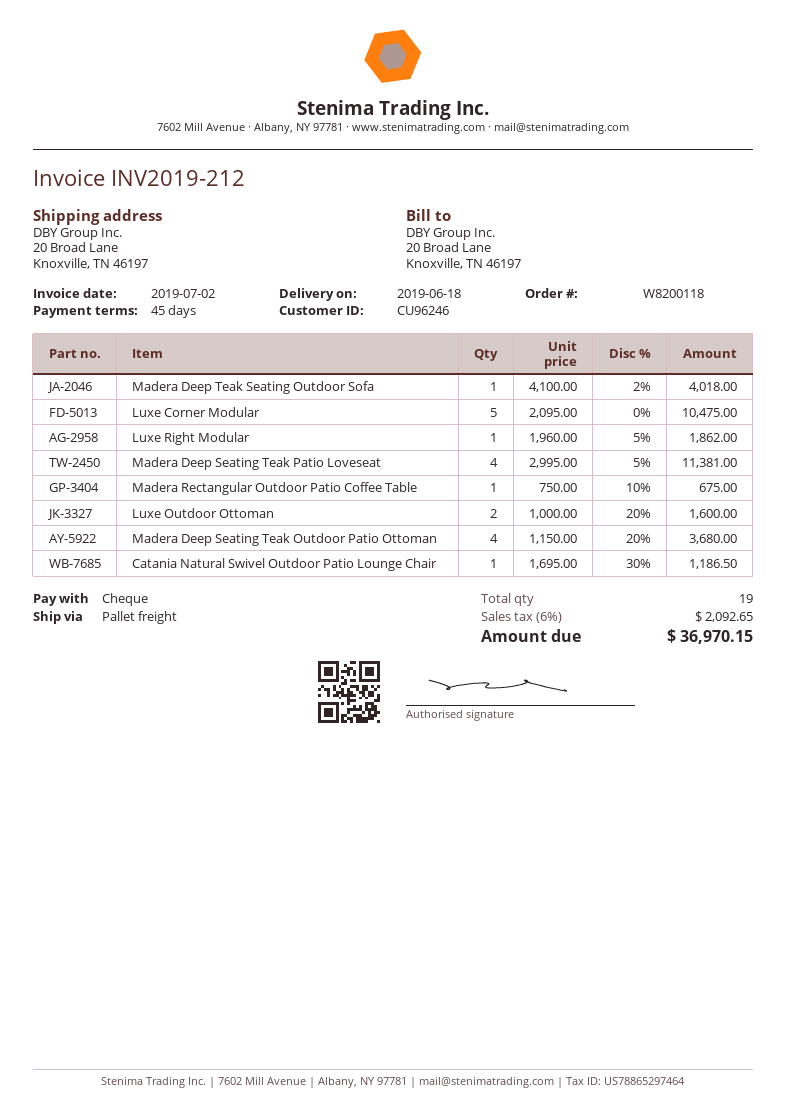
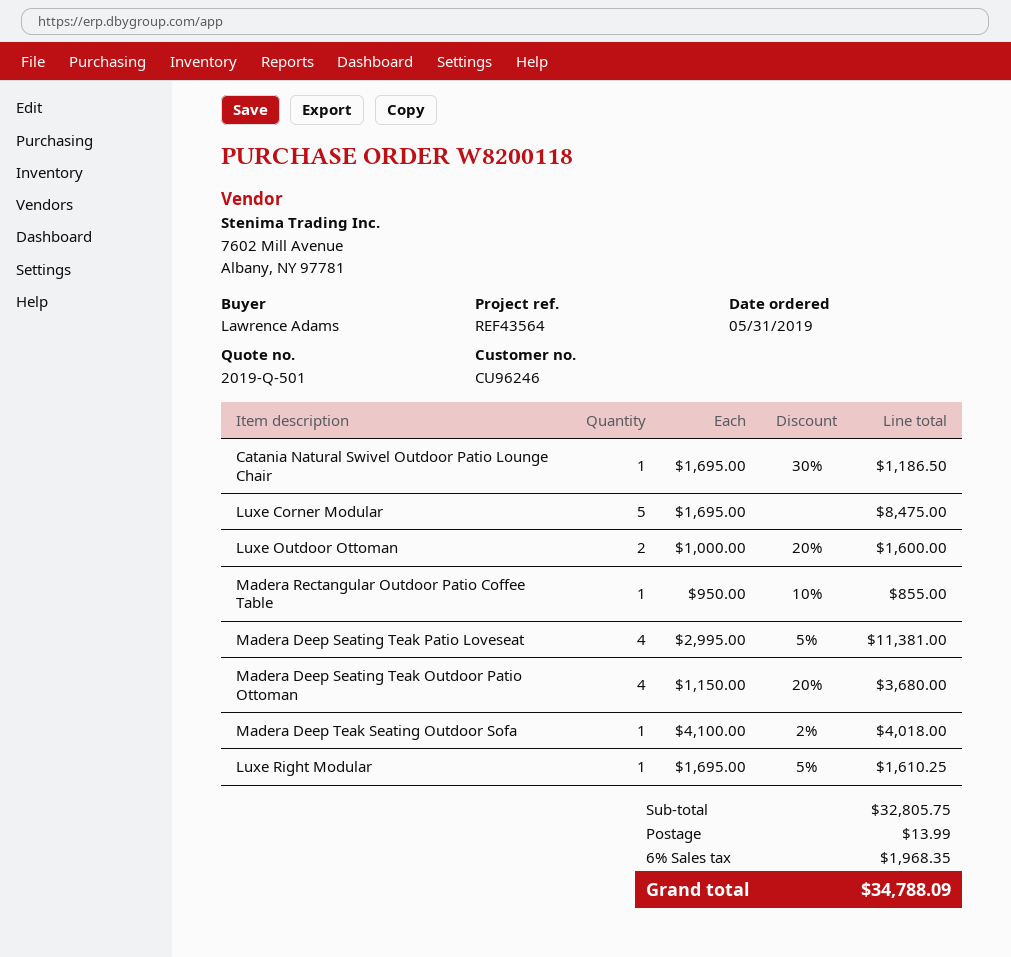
Luxe Corner Modular: 5 x 2095.00 = 10475.00 -> 5 x 1695.00 = 8475.00
Luxe Right Modular: 1 x 1960.00 - 5% = 1862.00 -> 1 x 1695.00 - 5% = 1610.25
Madera Rectangular Outdoor Patio Coffee Table: 1 x 750.00 - 10% = 675.00 -> 1 x 950.00 - 10% = 855.00
shipping: none -> 13.99
tax: 6% = 2092.65 -> 6% = 1968.35
total: 36970.15 -> 34788.09

